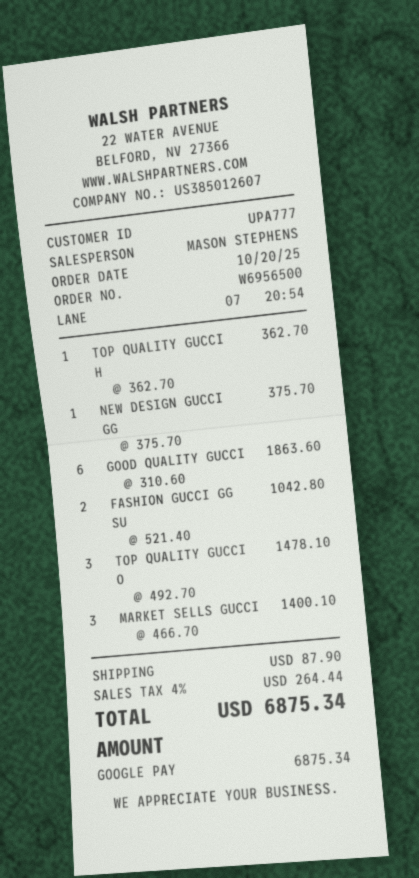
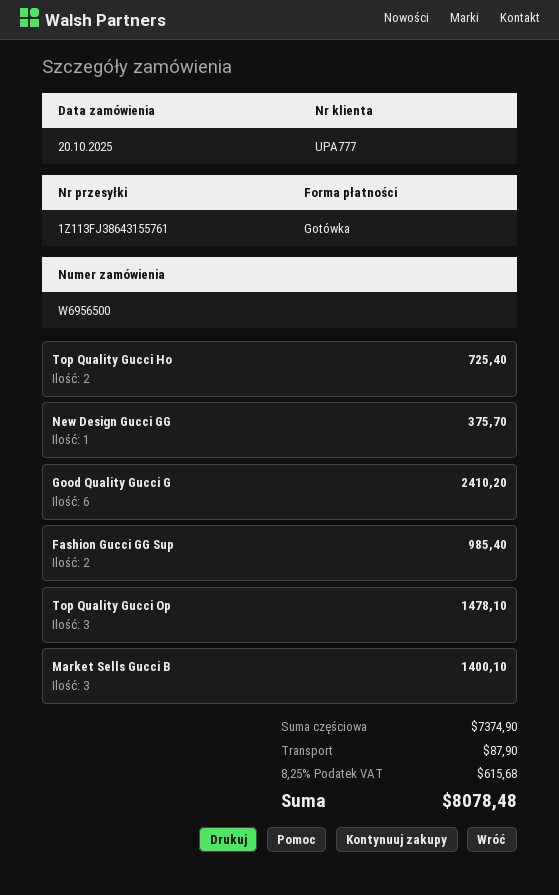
payment method: Google Pay -> cash
TOP QUALITY GUCCI H: 1 for 362.70 -> 2 for 725.40
GOOD QUALITY GUCCI: 6 for 1863.60 -> 6 for 2410.20
FASHION GUCCI GG SU: 2 for 1042.80 -> 2 for 985.40
tax: 4% = 264.44 -> 8.25% = 615.68
total: 6875.34 -> 8078.48

